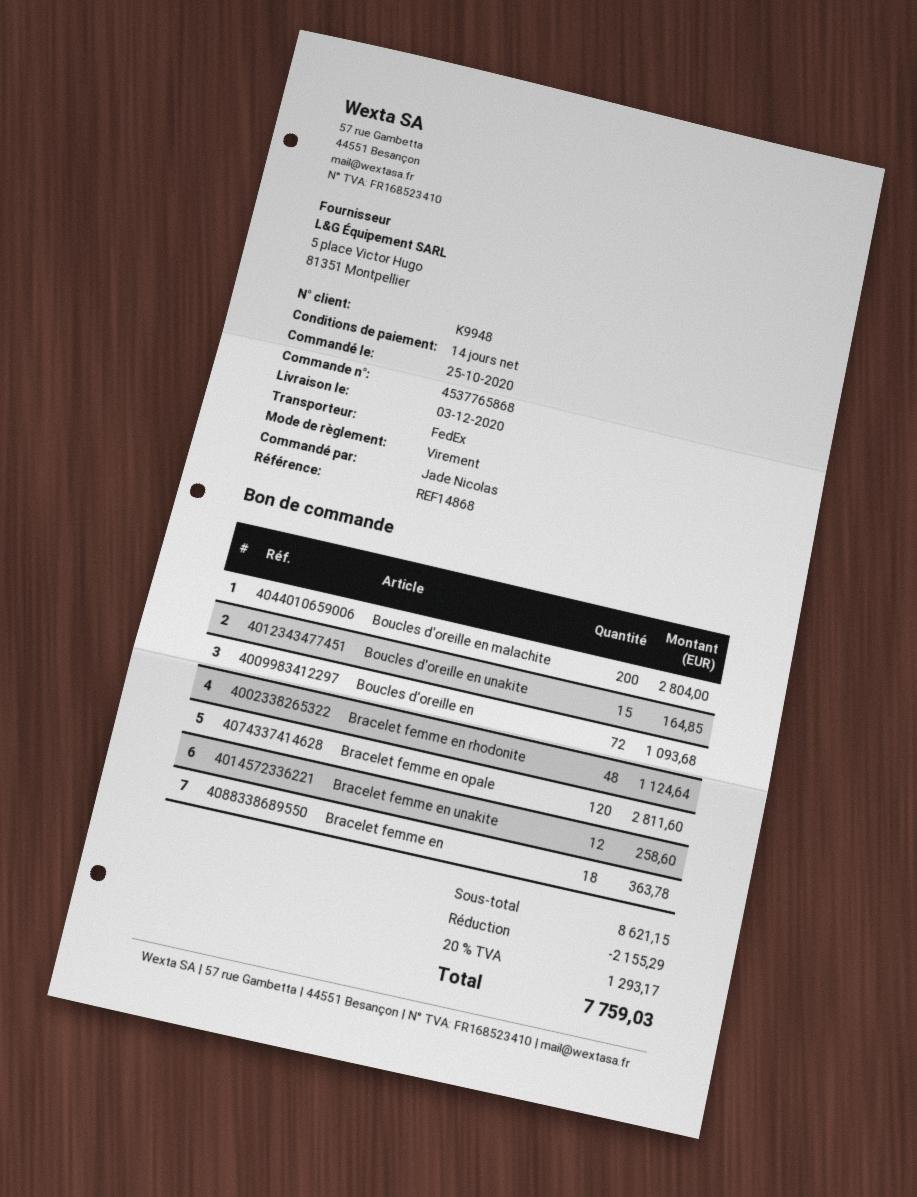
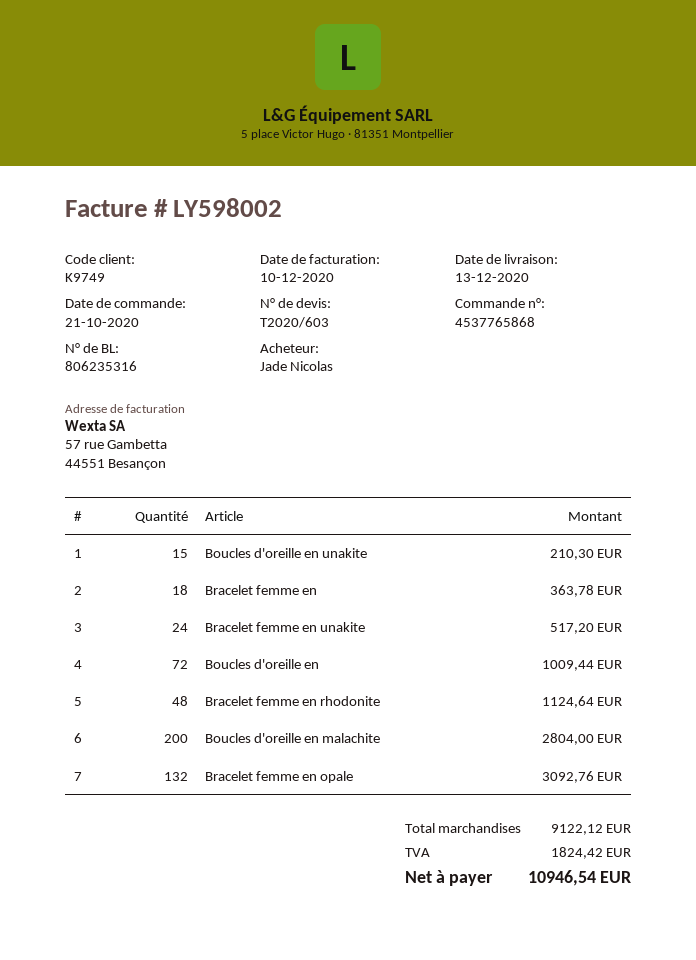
order date: 2020-10-25 -> 2020-10-21
delivery date: 2020-12-03 -> 2020-12-13
customer number: K9948 -> K9749
Boucles d'oreille en unakite: 15 for 164.85 -> 15 for 210.30
Boucles d'oreille en: 72 for 1093.68 -> 72 for 1009.44
Bracelet femme en opale: 120 for 2811.60 -> 132 for 3092.76
Bracelet femme en unakite: 12 for 258.60 -> 24 for 517.20
subtotal: 8621.15 -> 9122.12
discount: 2155.29 -> none
tax: 1293.17 -> 1824.42
total: 7759.03 -> 10946.54

